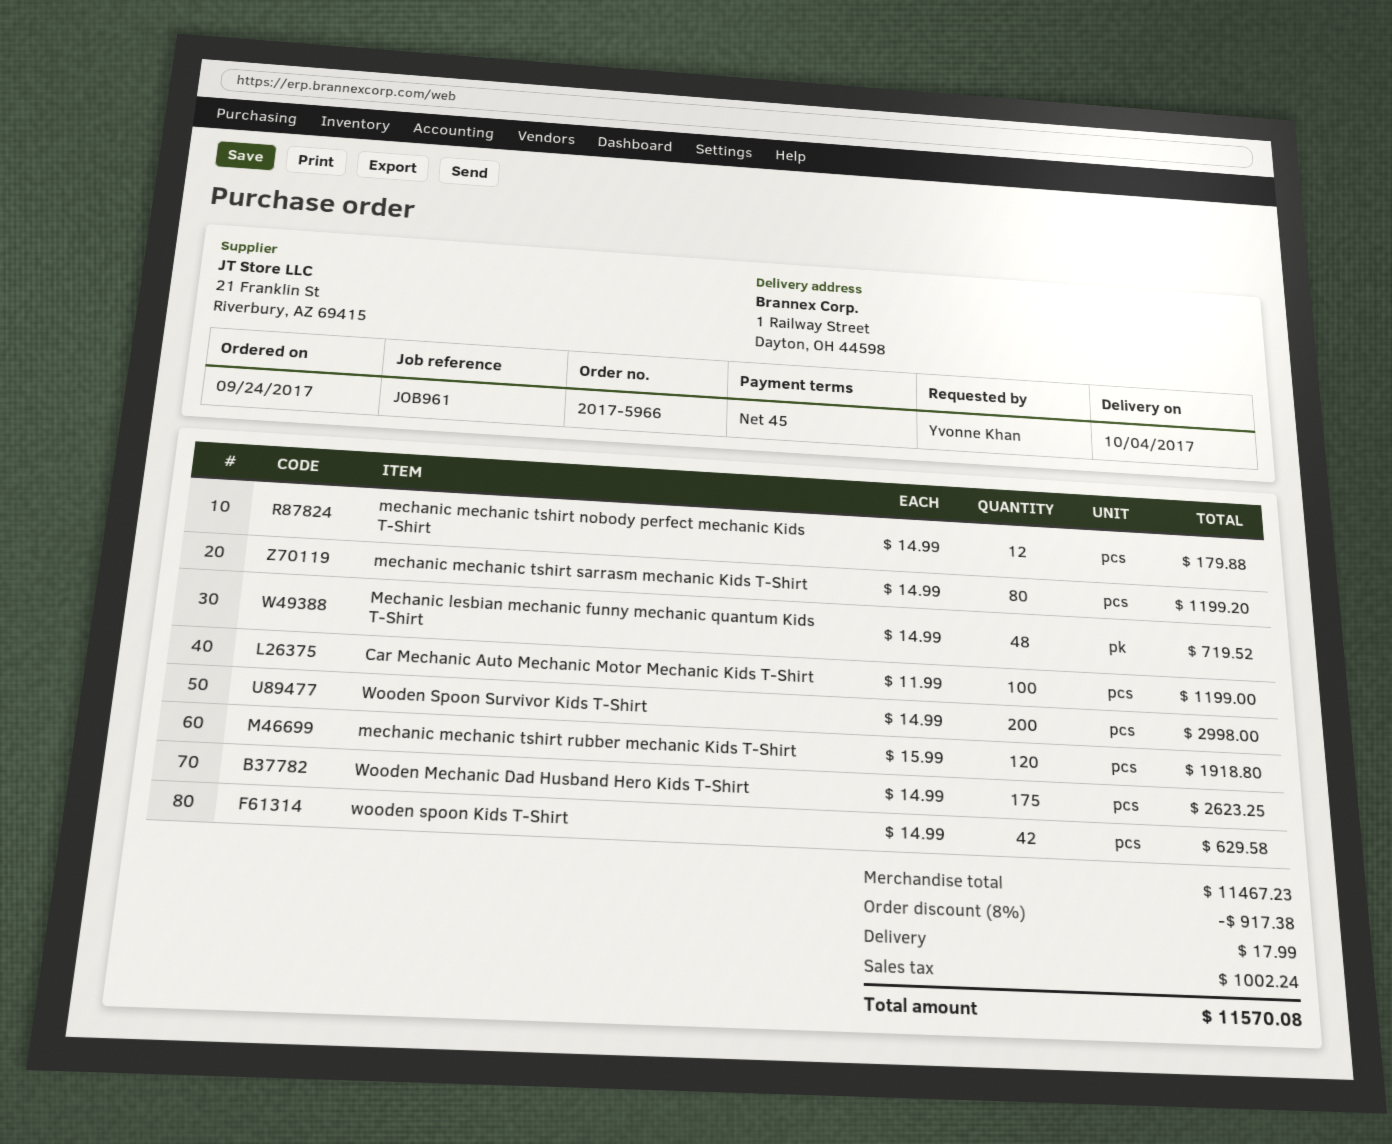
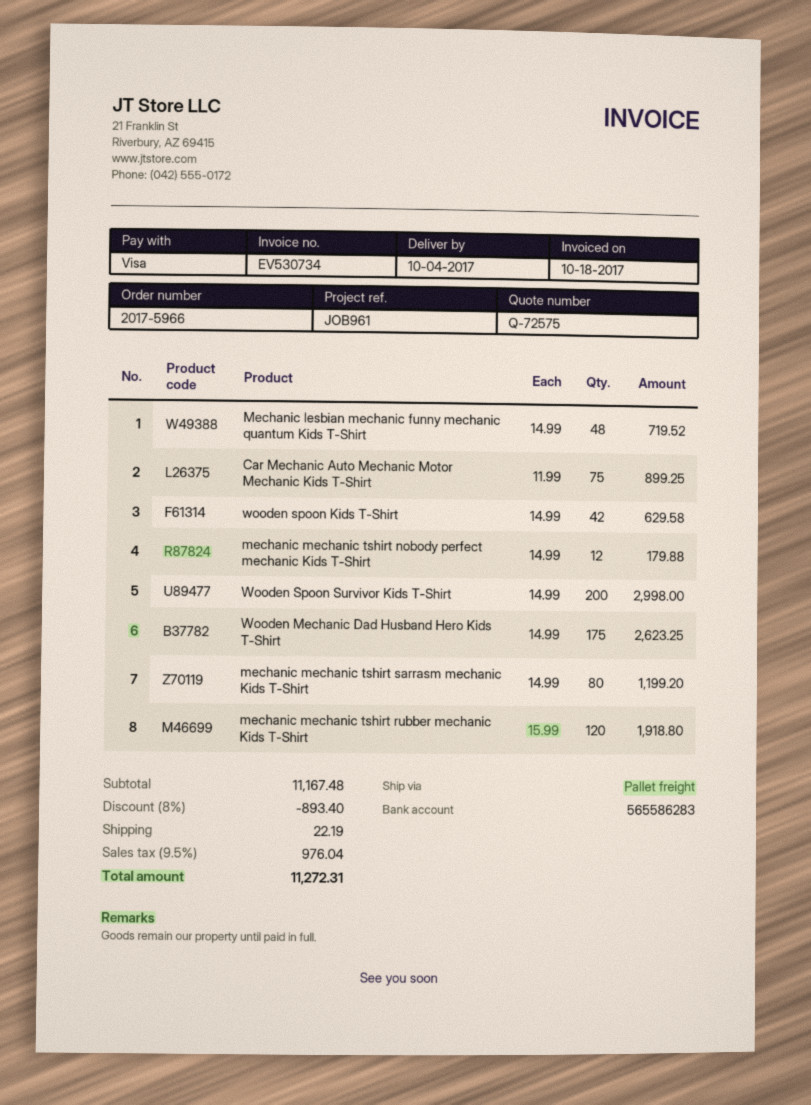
Car Mechanic Auto Mechanic Motor Mechanic Kids T-Shirt: 100 x 11.99 = 1199.00 -> 75 x 11.99 = 899.25
subtotal: 11467.23 -> 11167.48
discount: 8% = 917.38 -> 8% = 893.40
shipping: 17.99 -> 22.19
tax: 1002.24 -> 976.04
total: 11570.08 -> 11272.31

